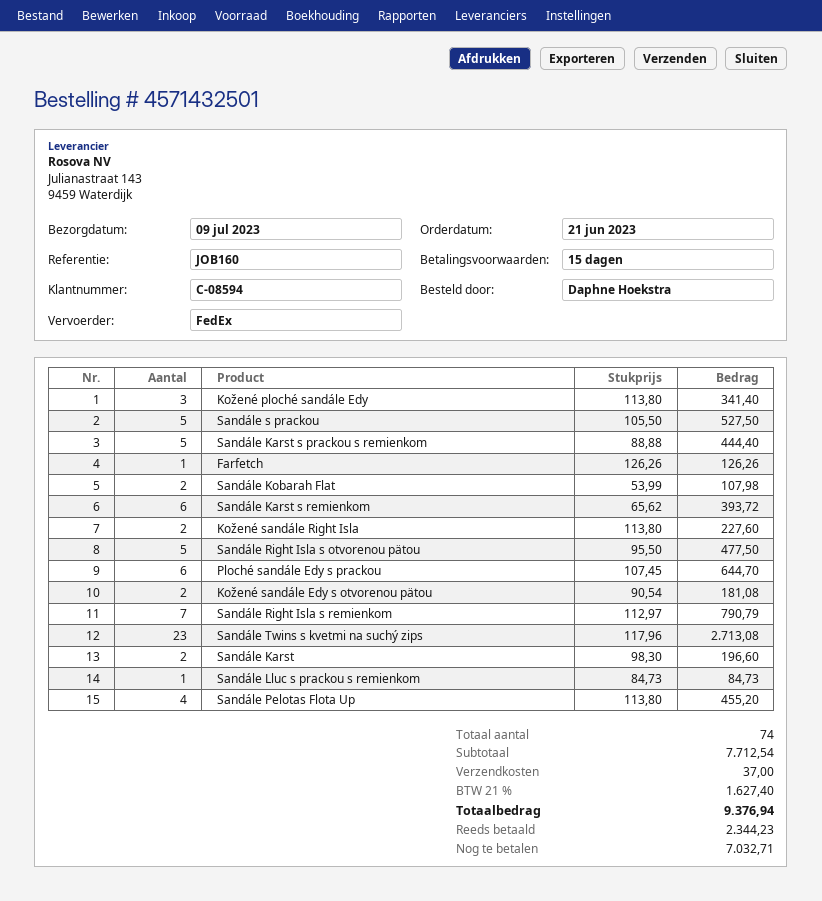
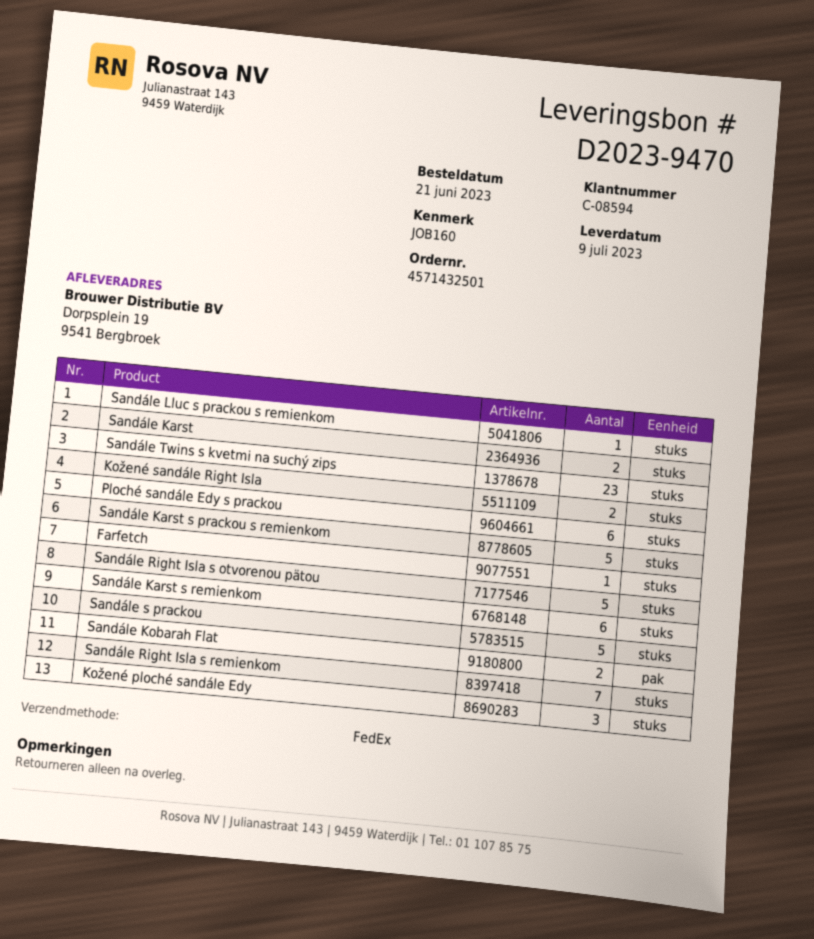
Kožené sandále Edy s otvorenou pätou: 2 -> none
Sandále Pelotas Flota Up: 4 -> none

